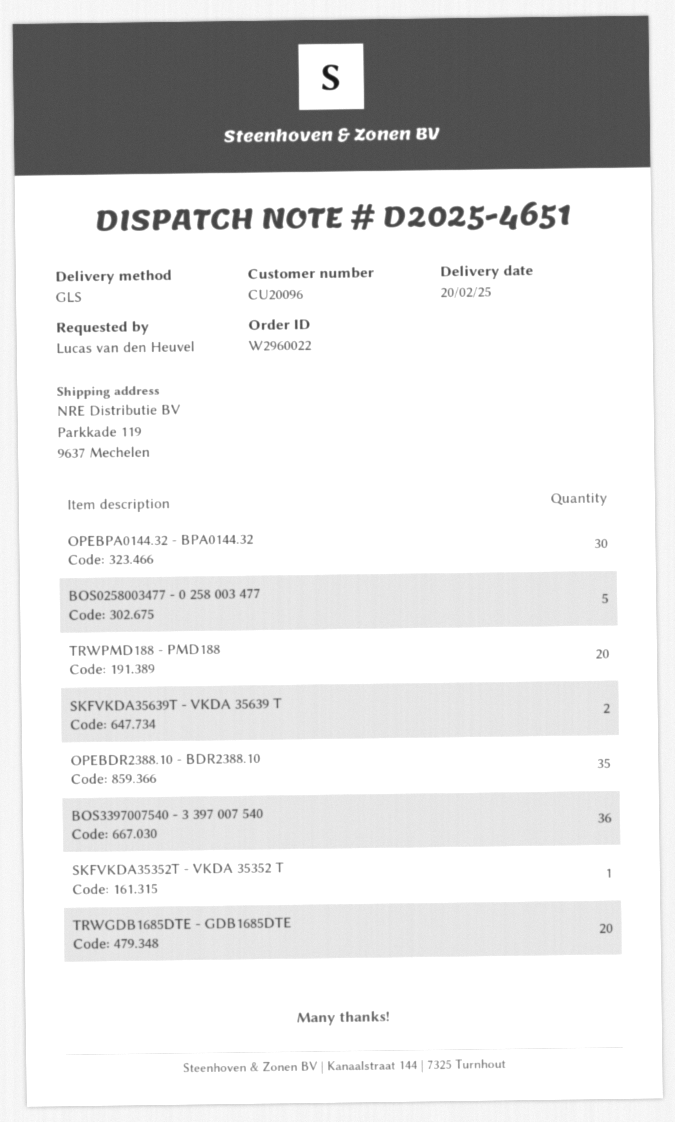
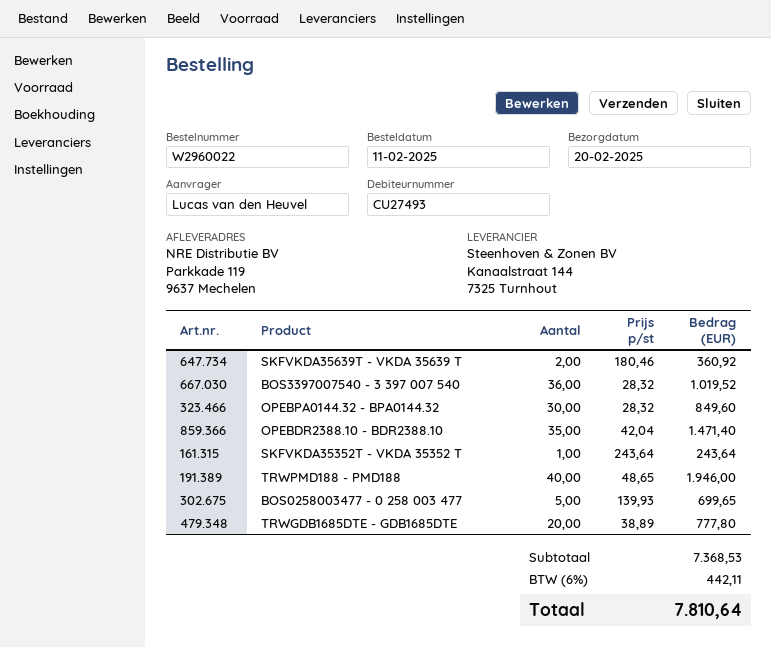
customer number: CU20096 -> CU27493
TRWPMD188 - PMD188: 20 -> 40

